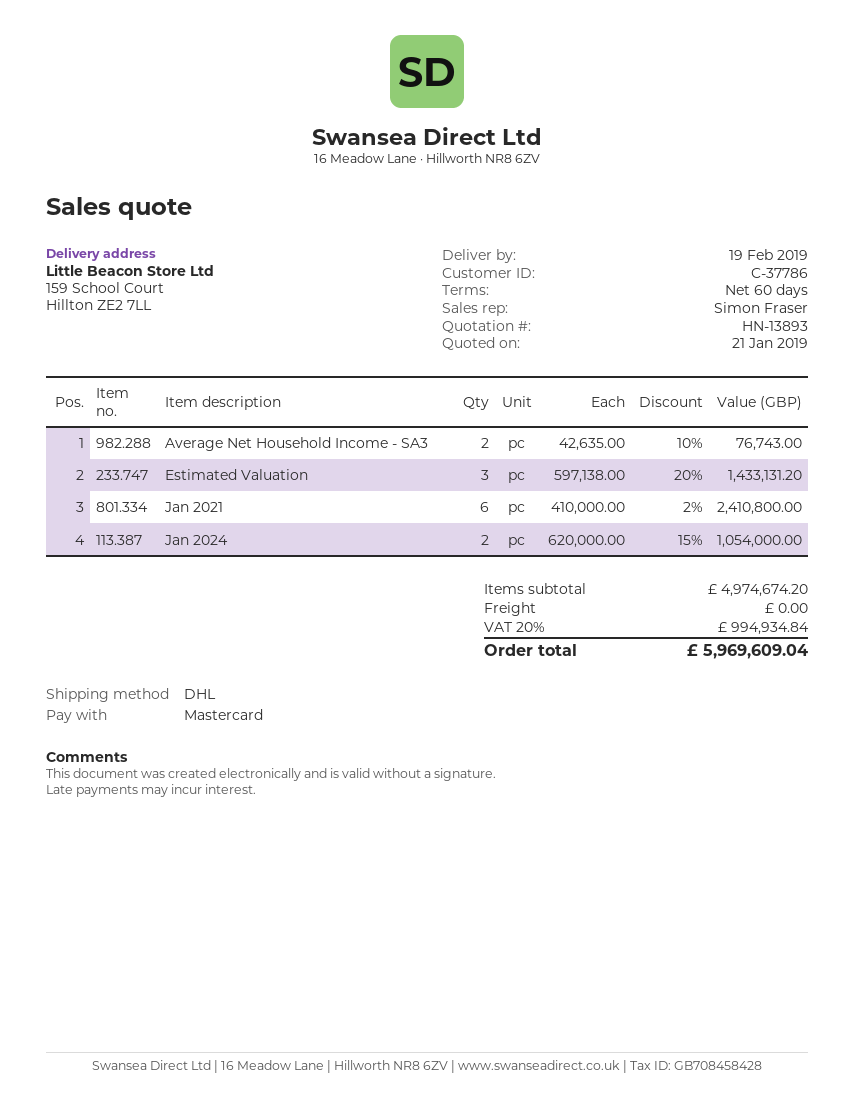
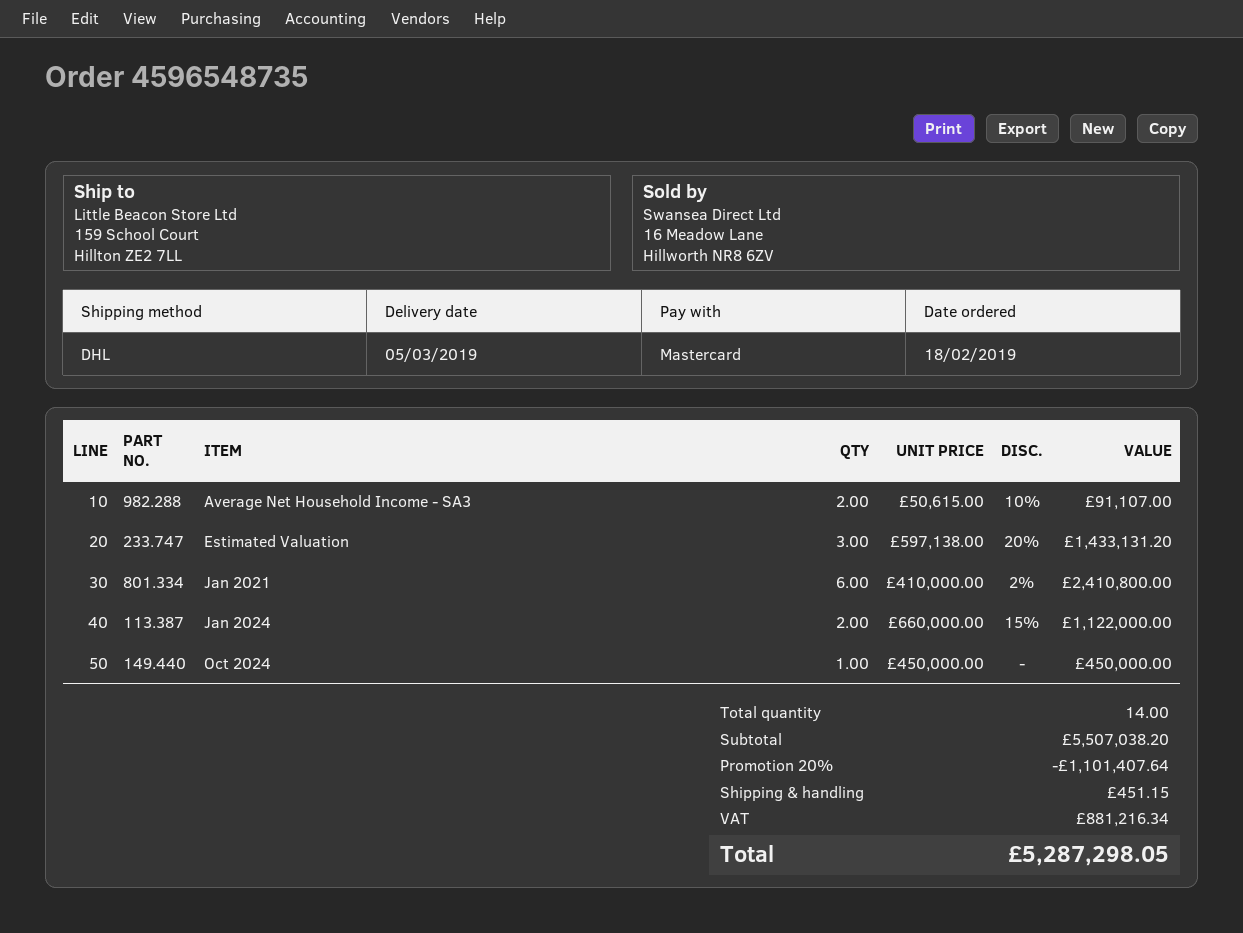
delivery date: 2019-02-19 -> 2019-03-05
Average Net Household Income - SA3: 2 x 42635.00 - 10% = 76743.00 -> 2 x 50615.00 - 10% = 91107.00
Jan 2024: 2 x 620000.00 - 15% = 1054000.00 -> 2 x 660000.00 - 15% = 1122000.00
Oct 2024: none -> 1 x 450000.00 = 450000.00
subtotal: 4974674.20 -> 5507038.20
discount: none -> 20% = 1101407.64
shipping: 0.00 -> 451.15
tax: 994934.84 -> 881216.34
total: 5969609.04 -> 5287298.05

